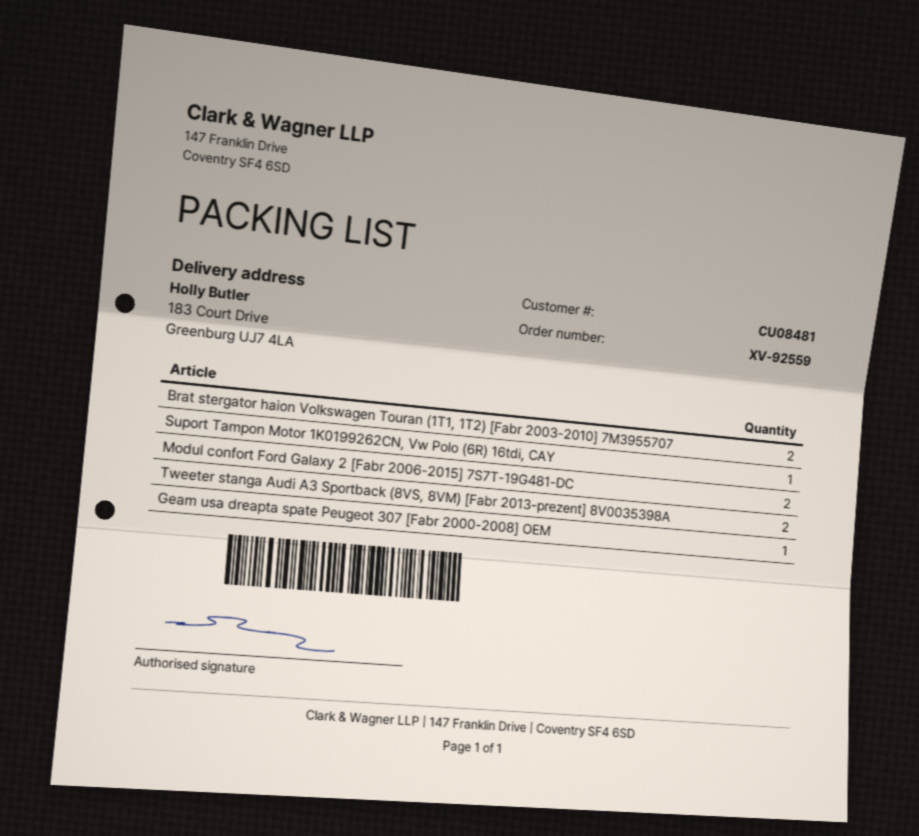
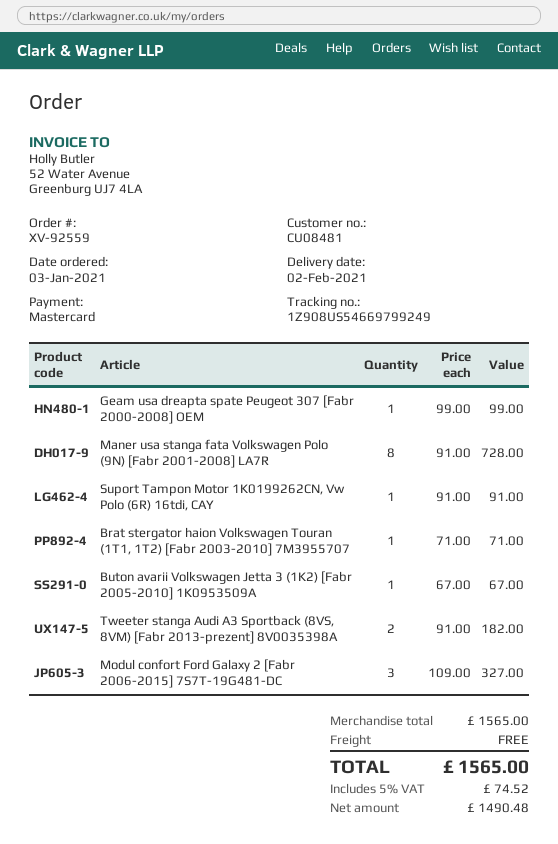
Brat stergator haion Volkswagen Touran (1T1, 1T2) [Fabr 2003-2010] 7M3955707: 2 -> 1
Modul confort Ford Galaxy 2 [Fabr 2006-2015] 7S7T-19G481-DC: 2 -> 3
Maner usa stanga fata Volkswagen Polo (9N) [Fabr 2001-2008] LA7R: none -> 8
Buton avarii Volkswagen Jetta 3 (1K2) [Fabr 2005-2010] 1K0953509A: none -> 1

